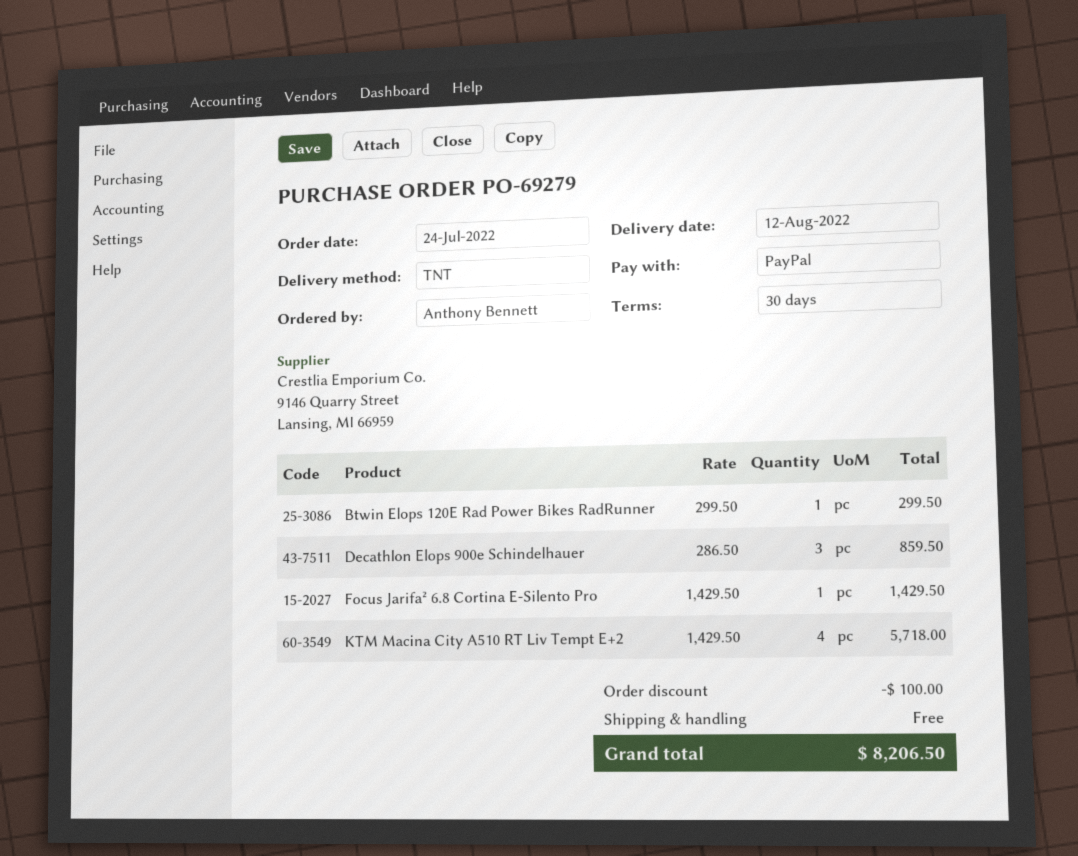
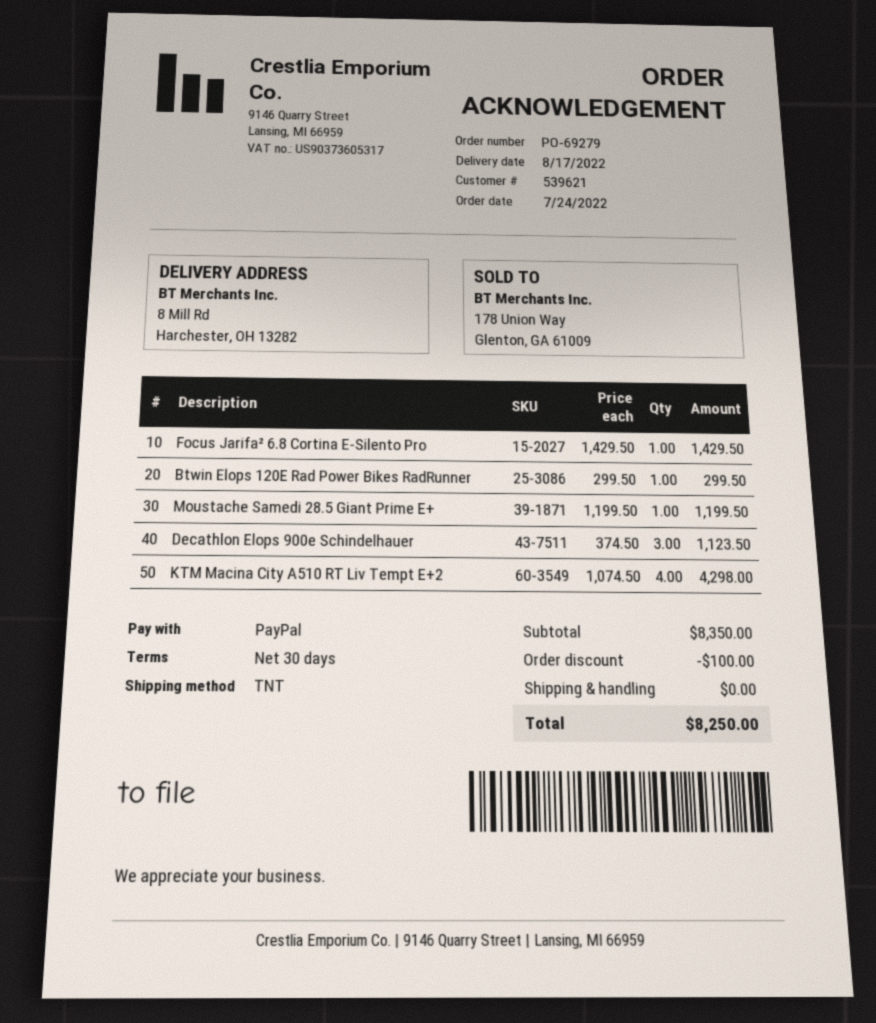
delivery date: 2022-08-12 -> 2022-08-17
Decathlon Elops 900e Schindelhauer: 3 x 286.50 = 859.50 -> 3 x 374.50 = 1123.50
KTM Macina City A510 RT Liv Tempt E+2: 4 x 1429.50 = 5718.00 -> 4 x 1074.50 = 4298.00
Moustache Samedi 28.5 Giant Prime E+: none -> 1 x 1199.50 = 1199.50
total: 8206.50 -> 8250.00

